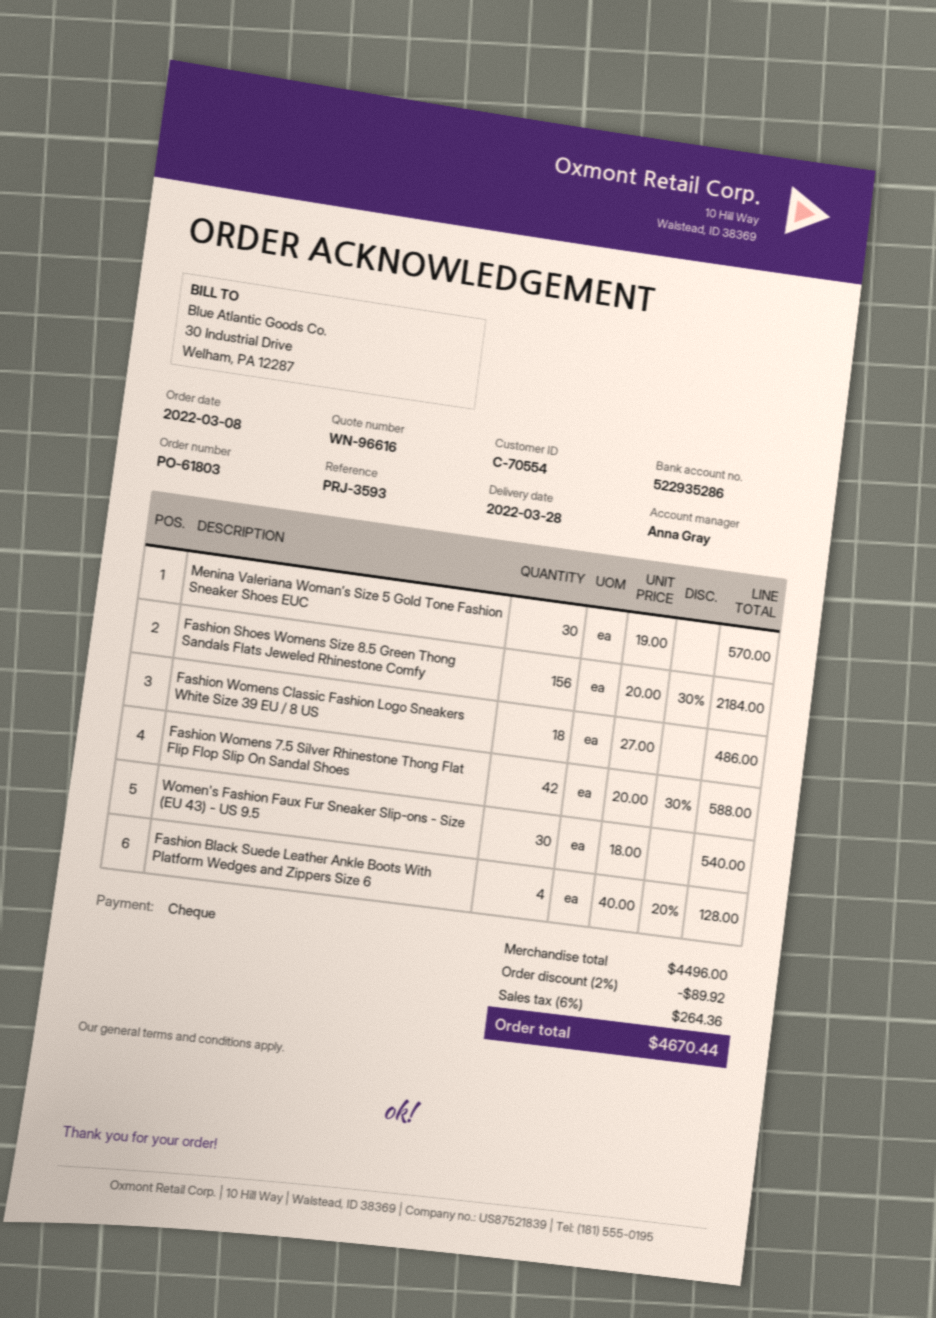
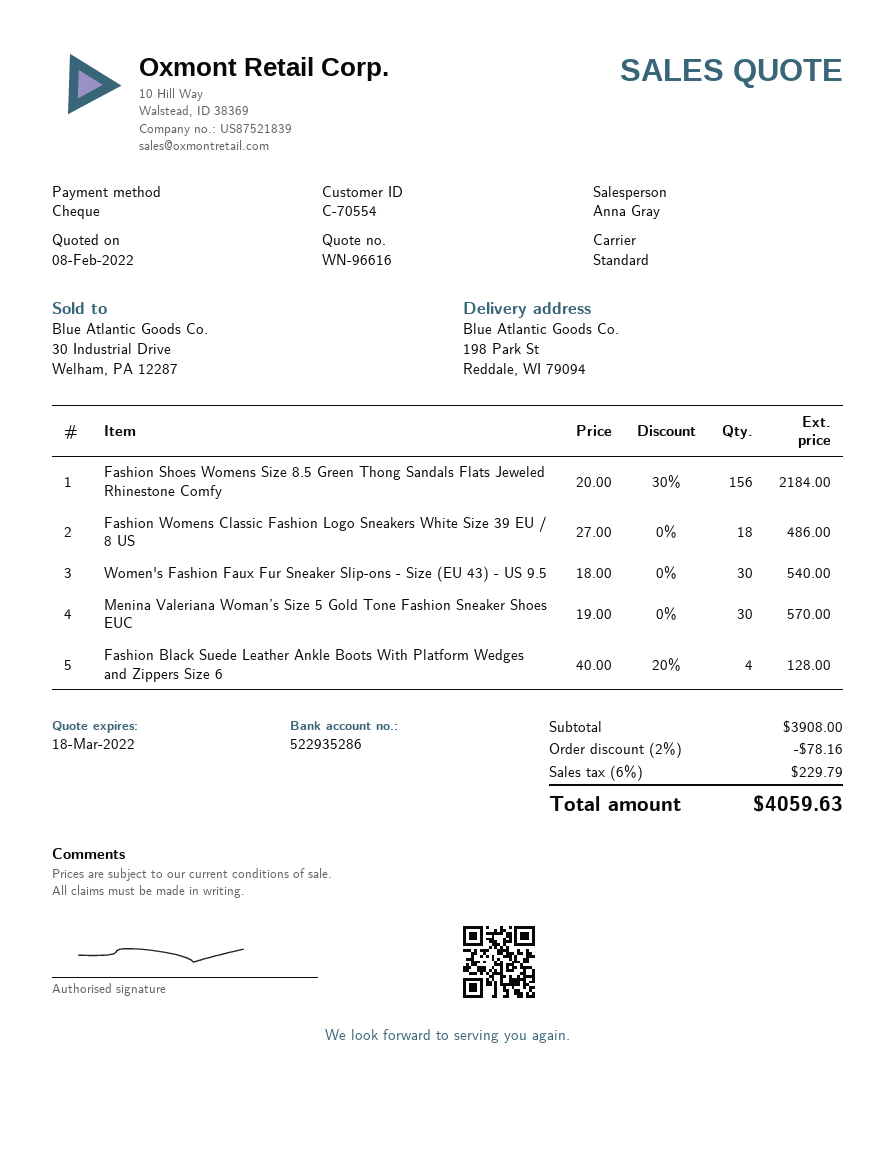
Fashion Womens 7.5 Silver Rhinestone Thong Flat Flip Flop Slip On Sandal Shoes: 42 x 20.00 - 30% = 588.00 -> none
subtotal: 4496.00 -> 3908.00
discount: 2% = 89.92 -> 2% = 78.16
tax: 6% = 264.36 -> 6% = 229.79
total: 4670.44 -> 4059.63

